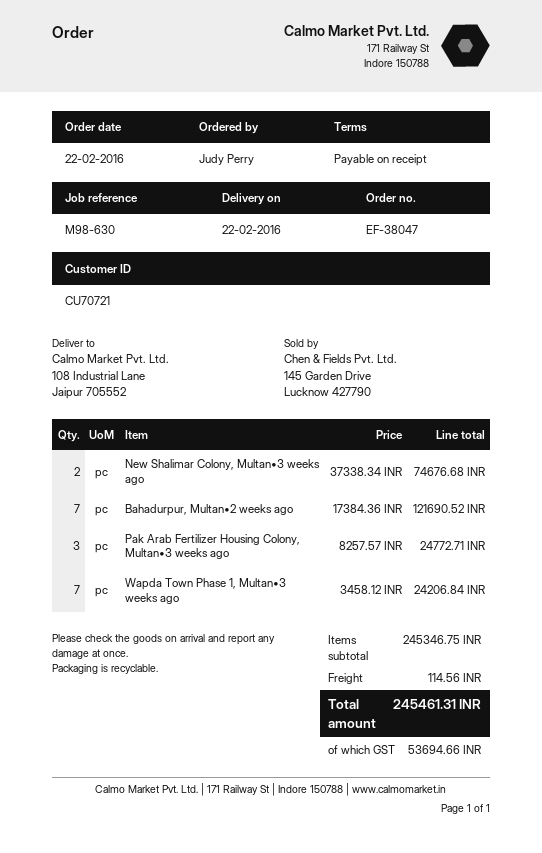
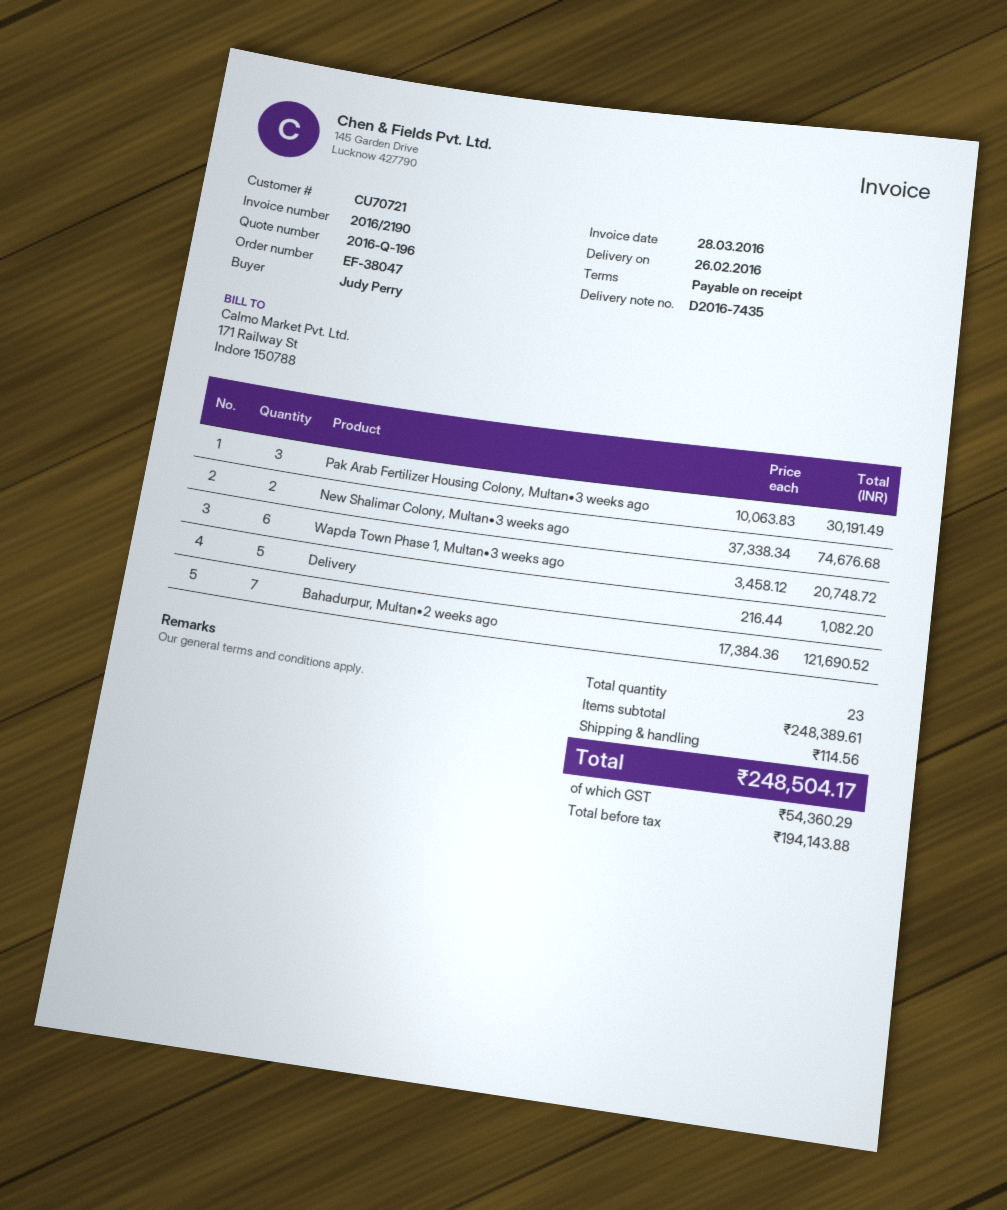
delivery date: 2016-02-22 -> 2016-02-26
Pak Arab Fertilizer Housing Colony, Multan•3 weeks ago: 3 x 8257.57 = 24772.71 -> 3 x 10063.83 = 30191.49
Wapda Town Phase 1, Multan•3 weeks ago: 7 x 3458.12 = 24206.84 -> 6 x 3458.12 = 20748.72
Delivery: none -> 5 x 216.44 = 1082.20
subtotal: 245346.75 -> 248389.61
tax: 53694.66 -> 54360.29
total: 245461.31 -> 248504.17

